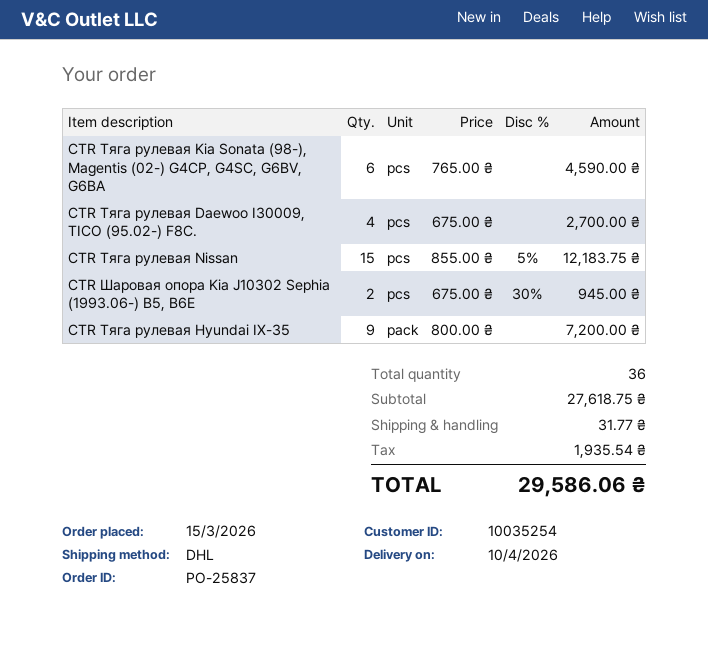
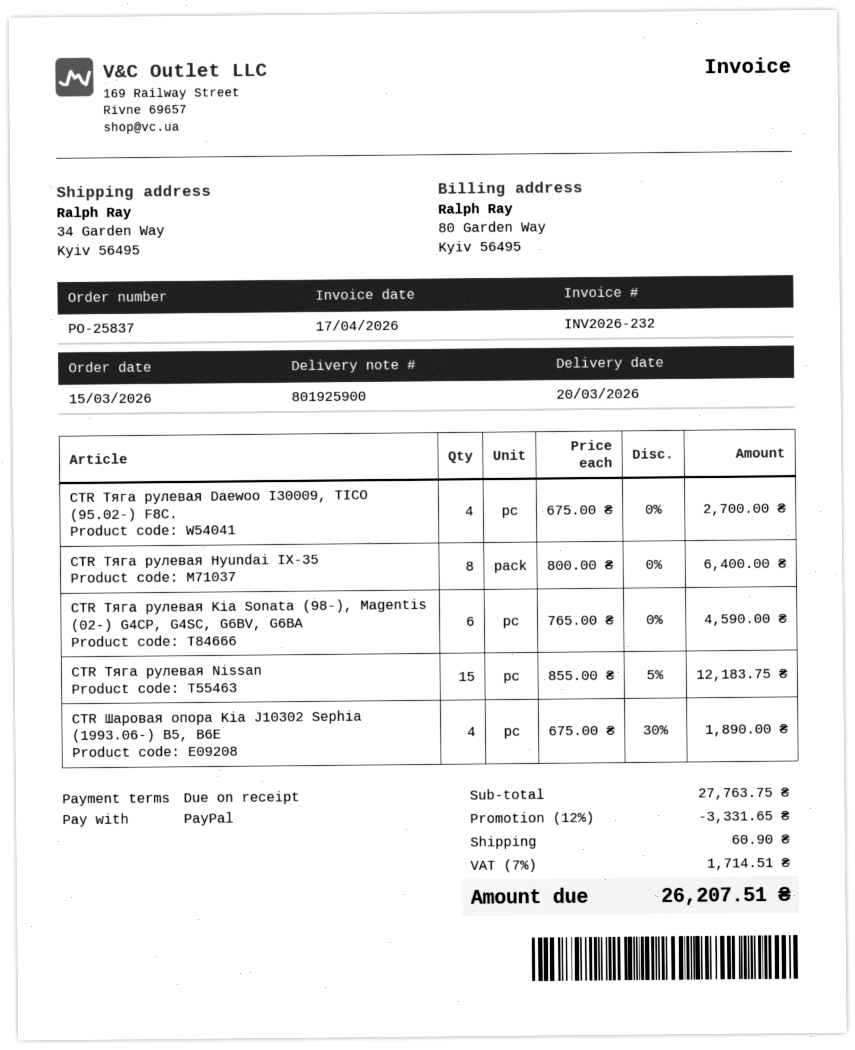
delivery date: 2026-04-10 -> 2026-03-20
CTR Шаровая опора Kia J10302 Sephia (1993.06-) B5, B6E: 2 x 675.00 - 30% = 945.00 -> 4 x 675.00 - 30% = 1890.00
CTR Тяга рулевая Hyundai IX-35: 9 x 800.00 = 7200.00 -> 8 x 800.00 = 6400.00
subtotal: 27618.75 -> 27763.75
discount: none -> 12% = 3331.65
shipping: 31.77 -> 60.90
tax: 1935.54 -> 1714.51
total: 29586.06 -> 26207.51

